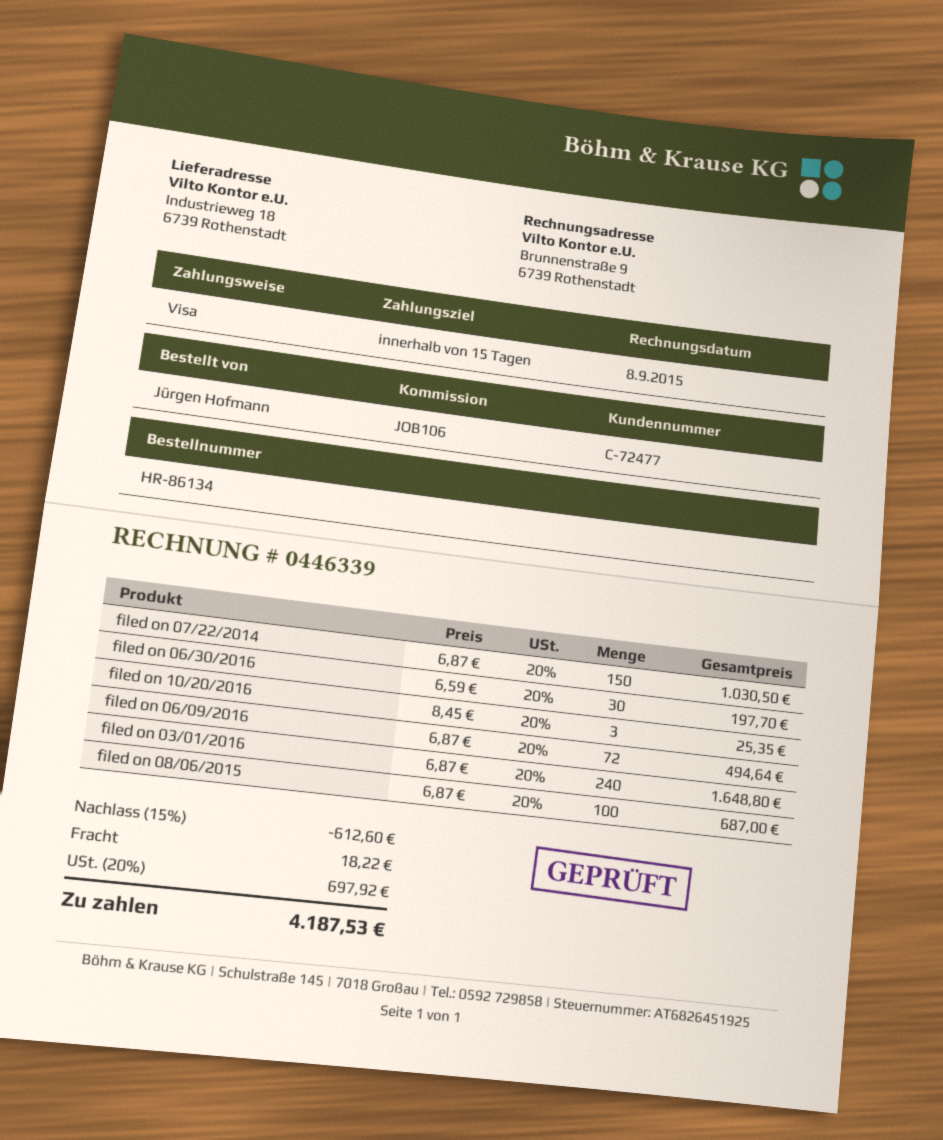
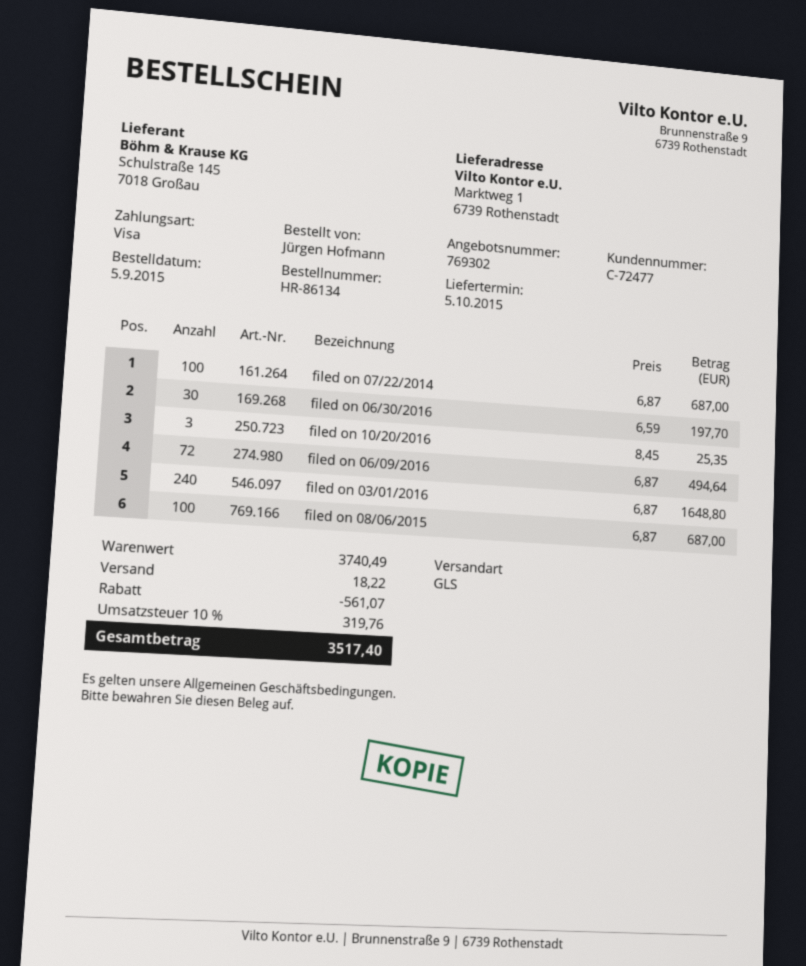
ship to: Industrieweg 18, 6739 Rothenstadt -> Marktweg 1, 6739 Rothenstadt
filed on 07/22/2014: 150 x 6.87 = 1030.50 -> 100 x 6.87 = 687.00
discount: 612.60 -> 561.07
tax: 20% = 697.92 -> 10% = 319.76
total: 4187.53 -> 3517.40

